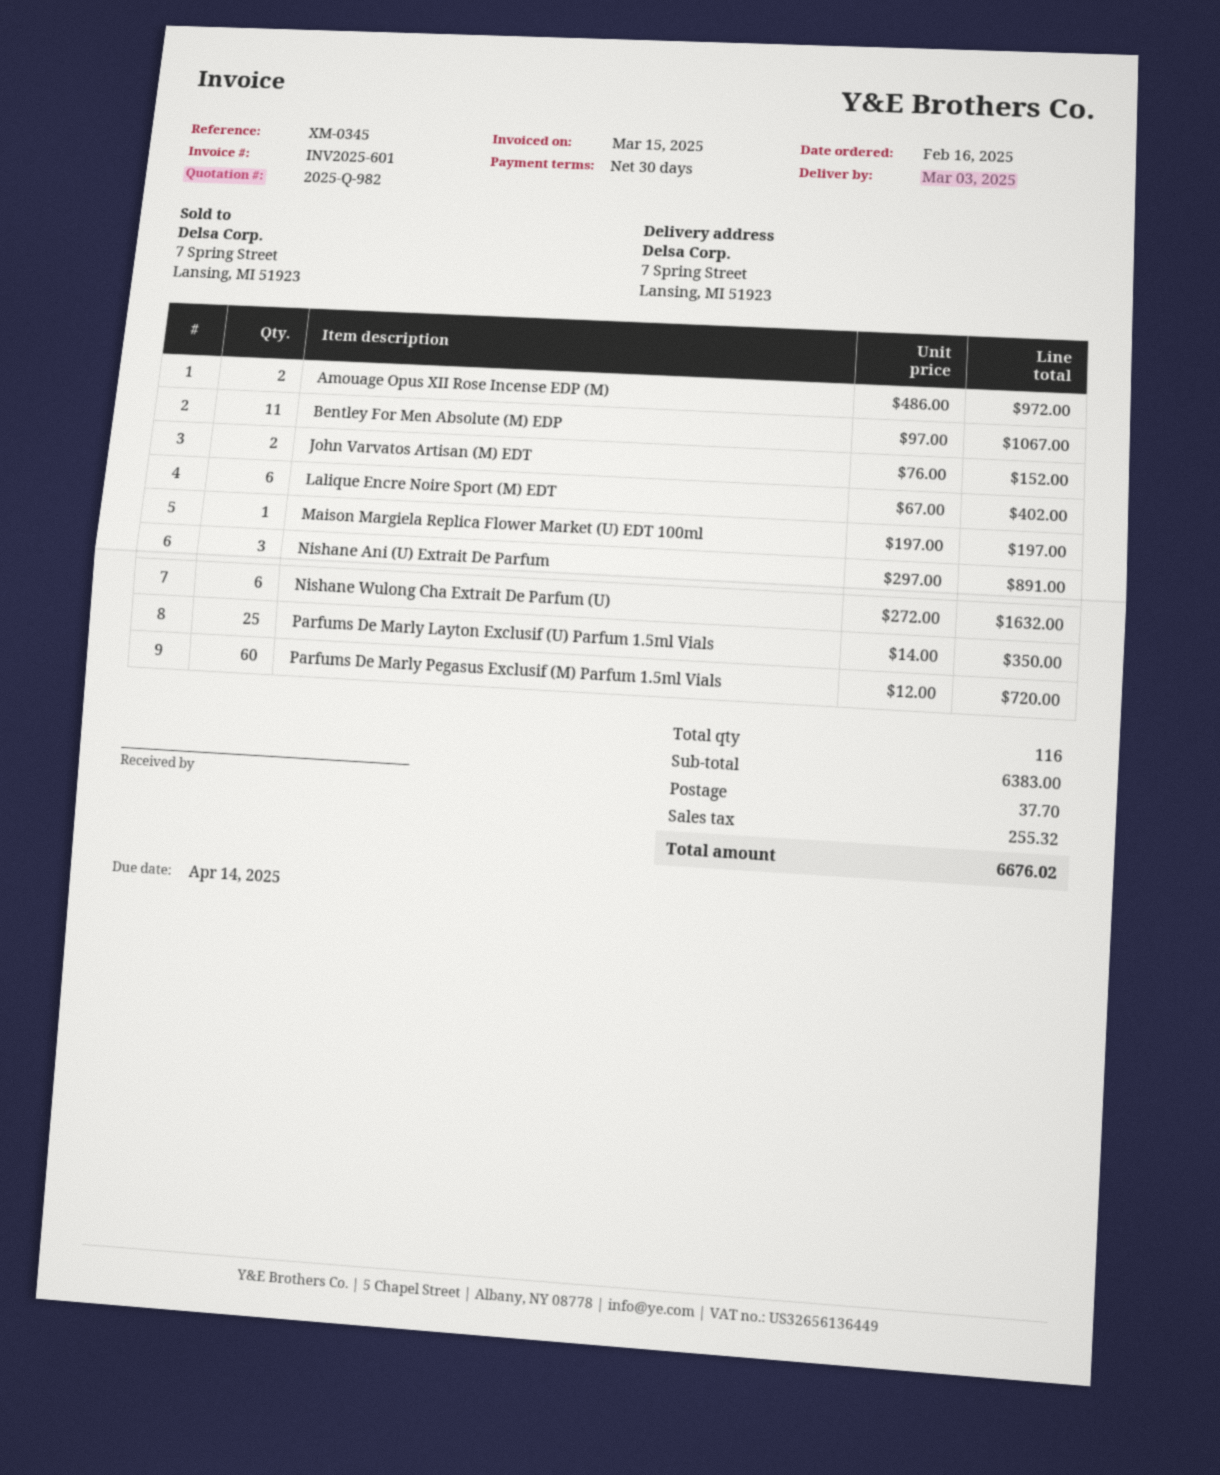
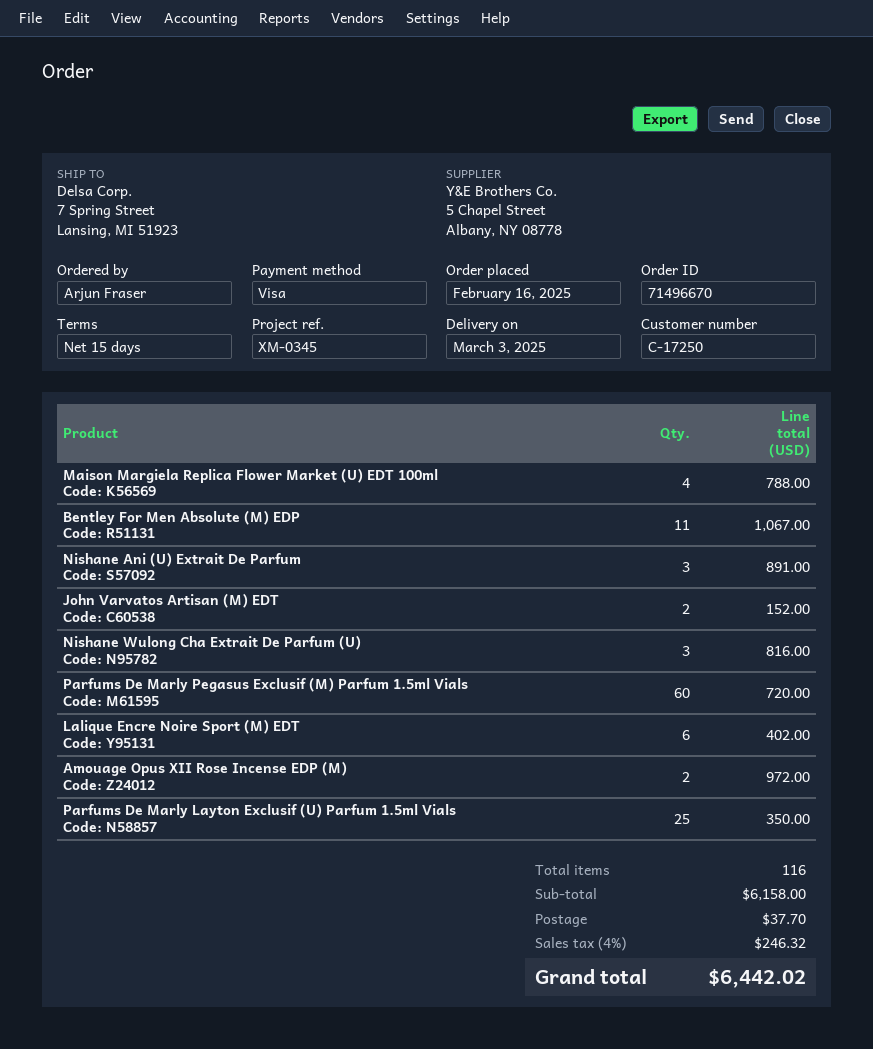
payment terms: 30 days -> 15 days
Maison Margiela Replica Flower Market (U) EDT 100ml: 1 for 197.00 -> 4 for 788.00
Nishane Wulong Cha Extrait De Parfum (U): 6 for 1632.00 -> 3 for 816.00
subtotal: 6383.00 -> 6158.00
tax: 255.32 -> 246.32
total: 6676.02 -> 6442.02

